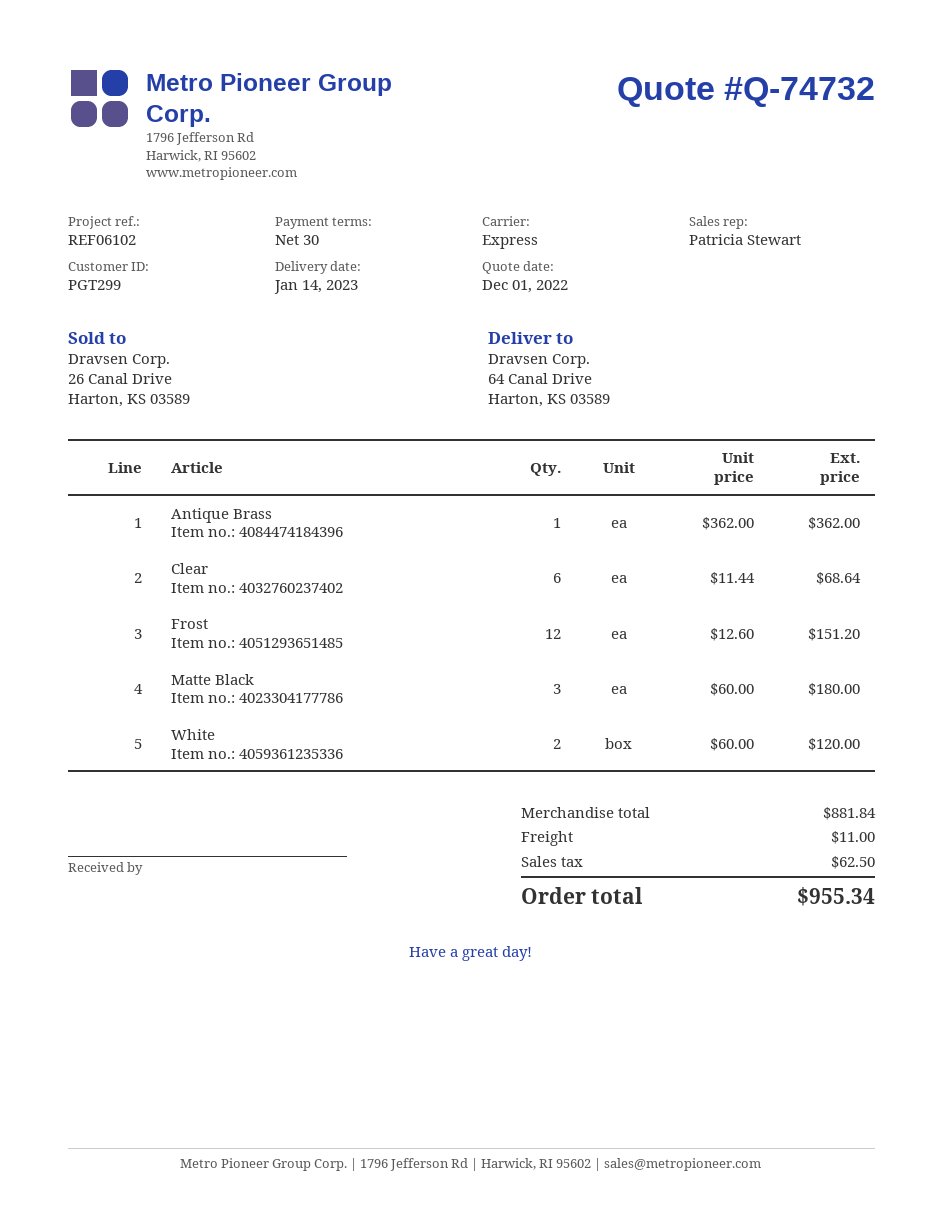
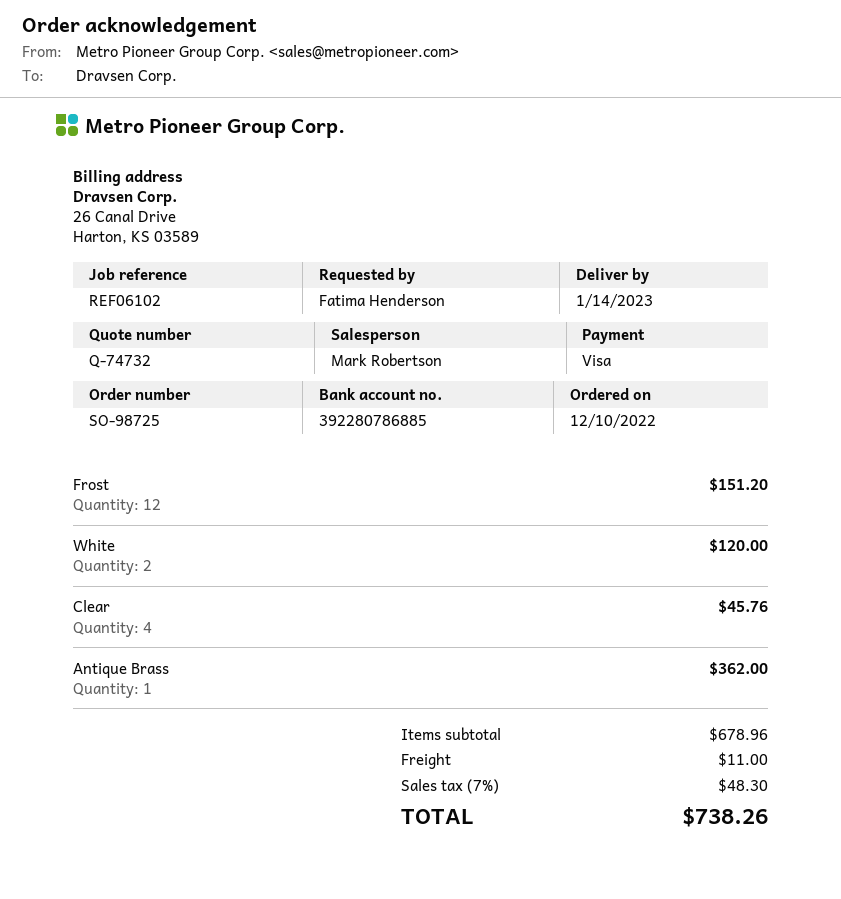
sales rep: Patricia Stewart -> Mark Robertson
Clear: 6 for 68.64 -> 4 for 45.76
Matte Black: 3 for 180.00 -> none
subtotal: 881.84 -> 678.96
tax: 62.50 -> 48.30
total: 955.34 -> 738.26

